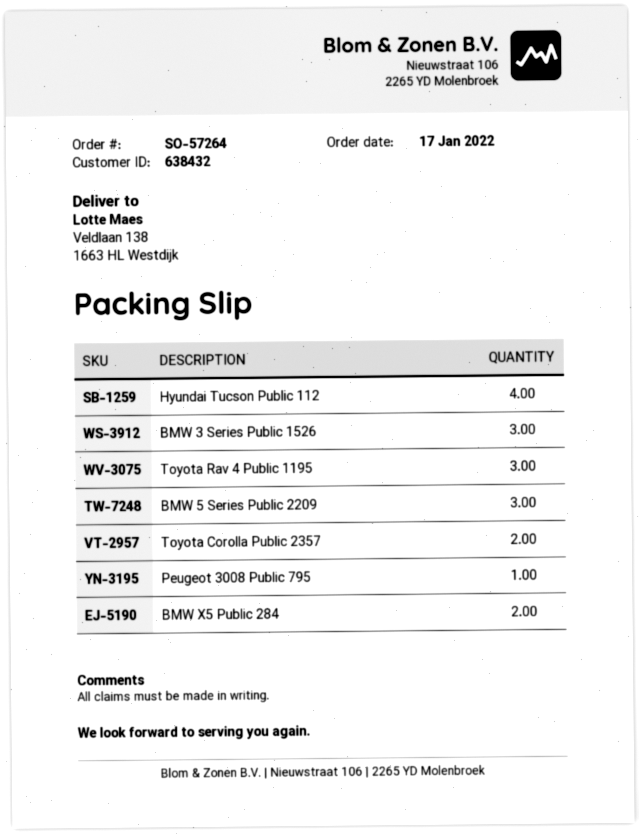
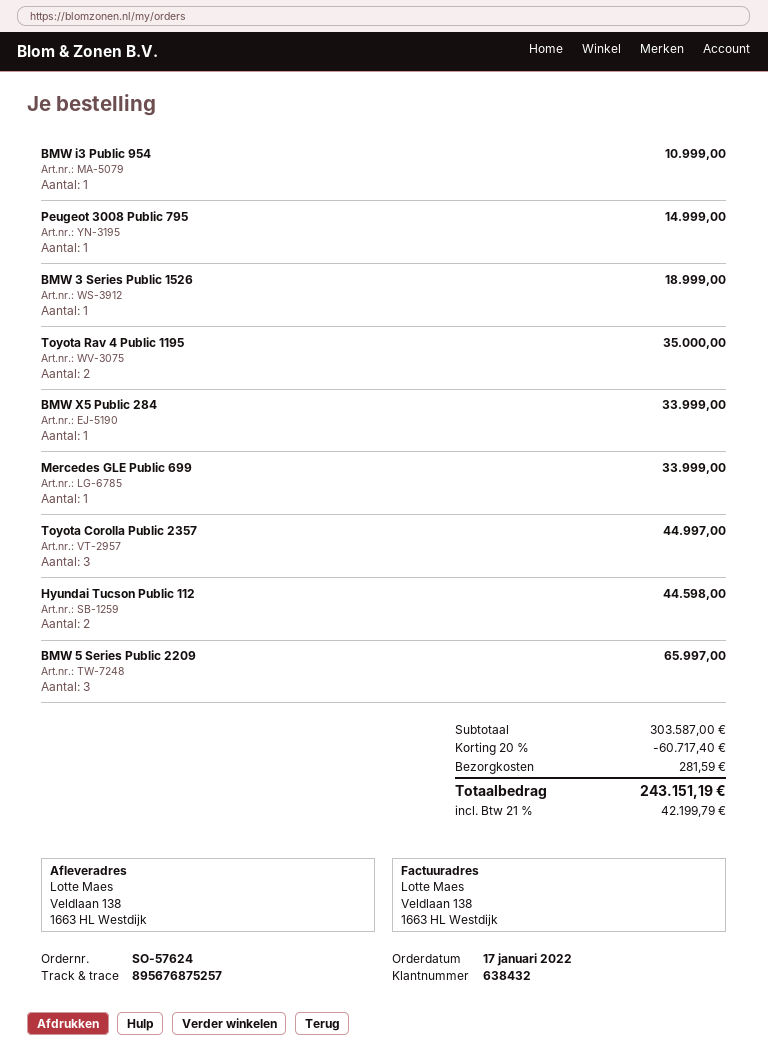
order number: SO-57264 -> SO-57624
Hyundai Tucson Public 112: 4 -> 2
BMW 3 Series Public 1526: 3 -> 1
Toyota Rav 4 Public 1195: 3 -> 2
Toyota Corolla Public 2357: 2 -> 3
BMW X5 Public 284: 2 -> 1
BMW i3 Public 954: none -> 1
Mercedes GLE Public 699: none -> 1

